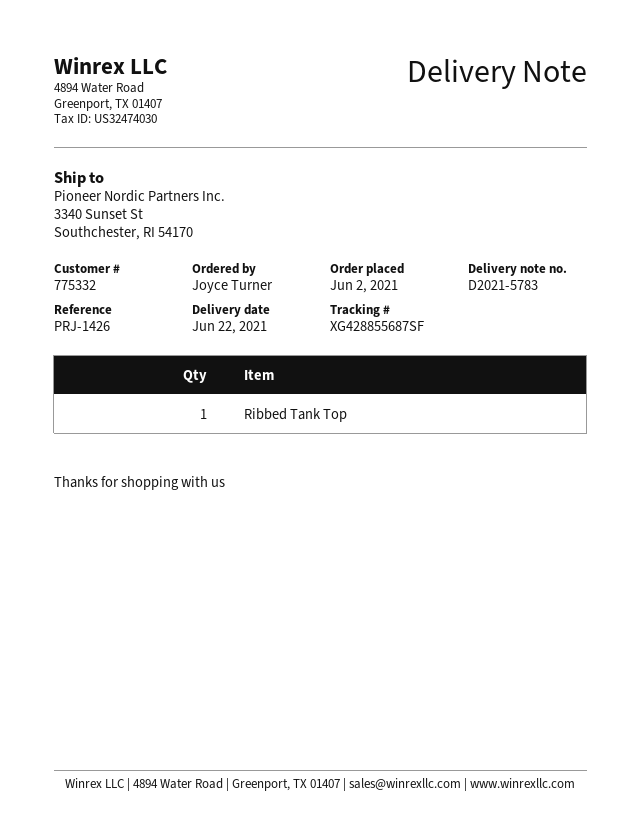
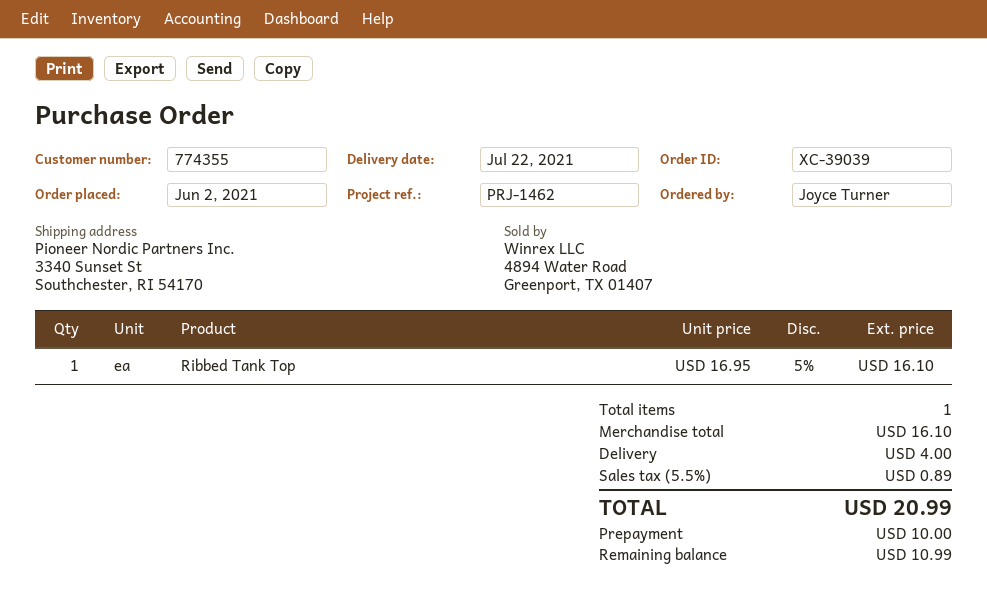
delivery date: 2021-06-22 -> 2021-07-22
customer number: 775332 -> 774355
reference: PRJ-1426 -> PRJ-1462

